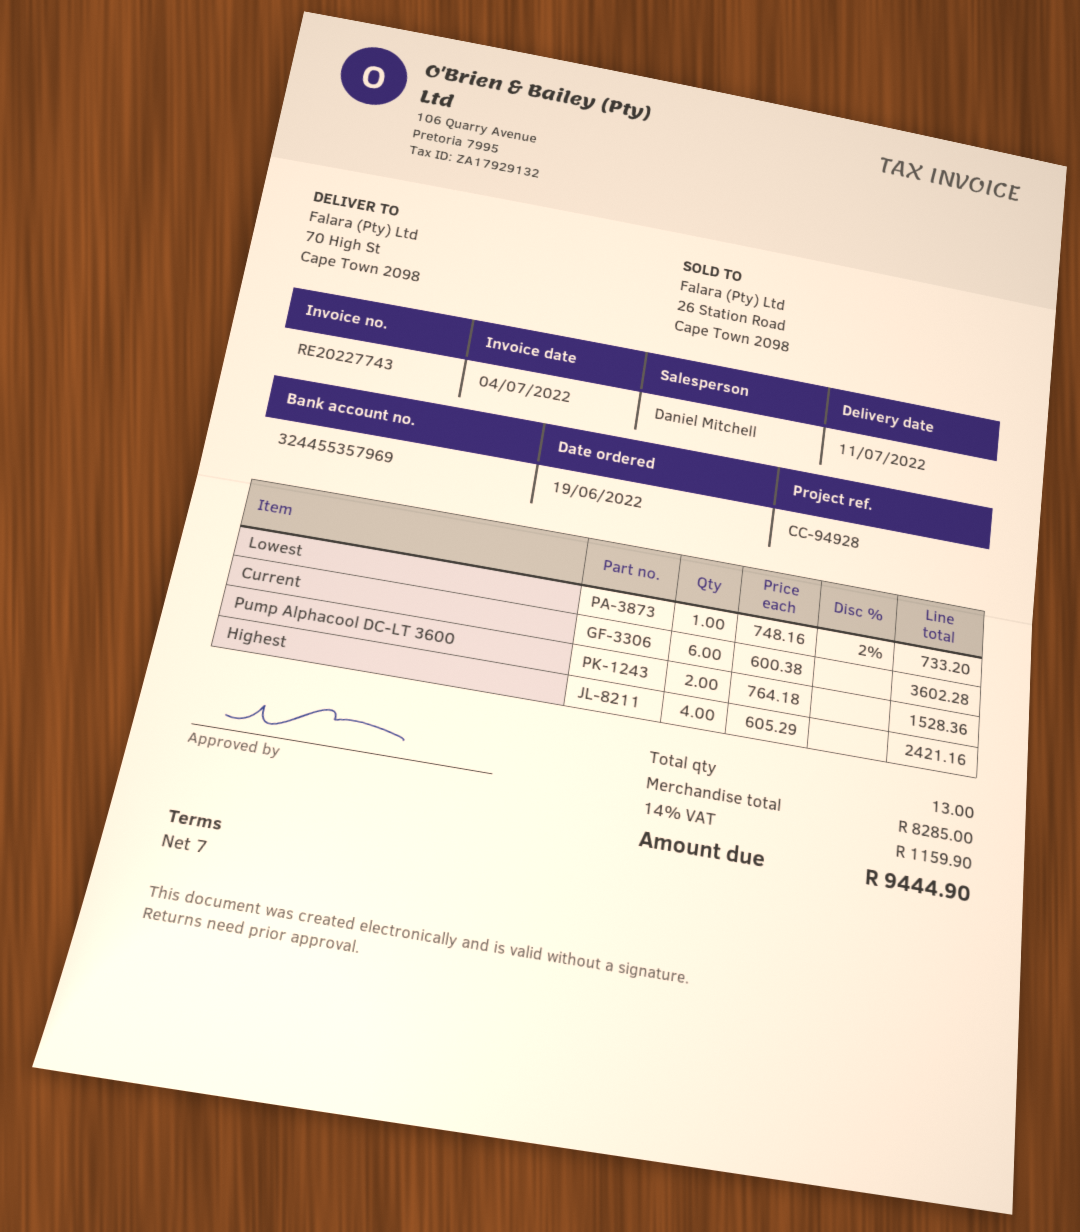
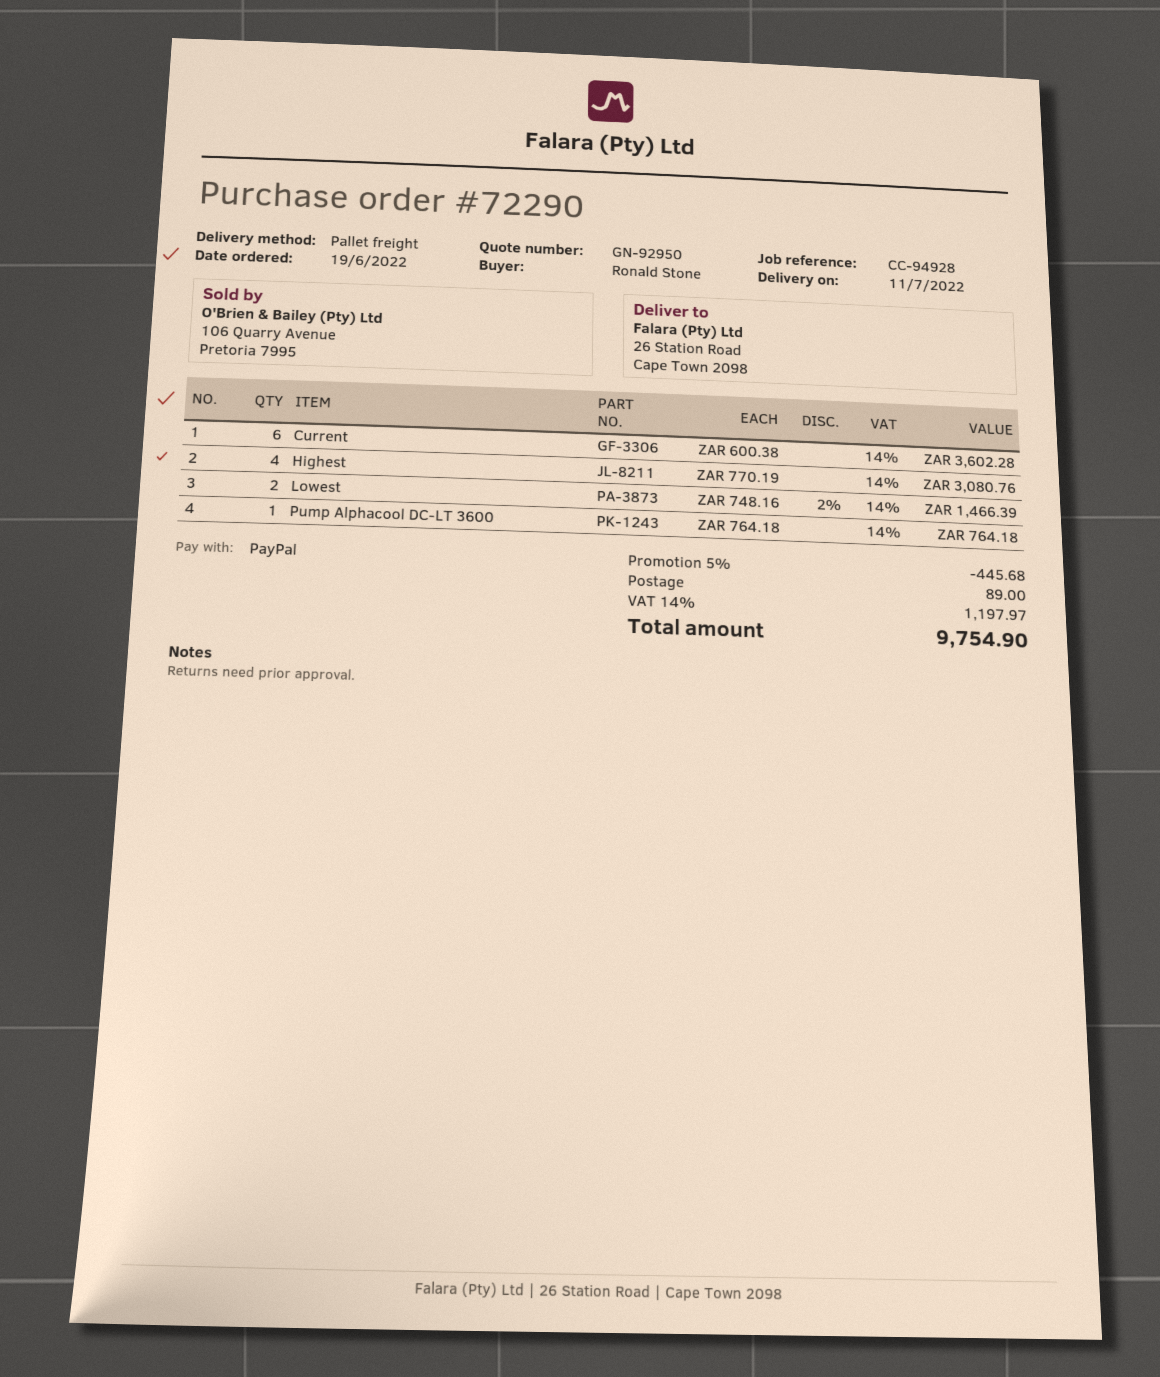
ship to: 70 High St, Cape Town 2098 -> 26 Station Road, Cape Town 2098
Lowest: 1 x 748.16 - 2% = 733.20 -> 2 x 748.16 - 2% = 1466.39
Pump Alphacool DC-LT 3600: 2 x 764.18 = 1528.36 -> 1 x 764.18 = 764.18
Highest: 4 x 605.29 = 2421.16 -> 4 x 770.19 = 3080.76
discount: none -> 5% = 445.68
shipping: none -> 89.00
tax: 14% = 1159.90 -> 14% = 1197.97
total: 9444.90 -> 9754.90

